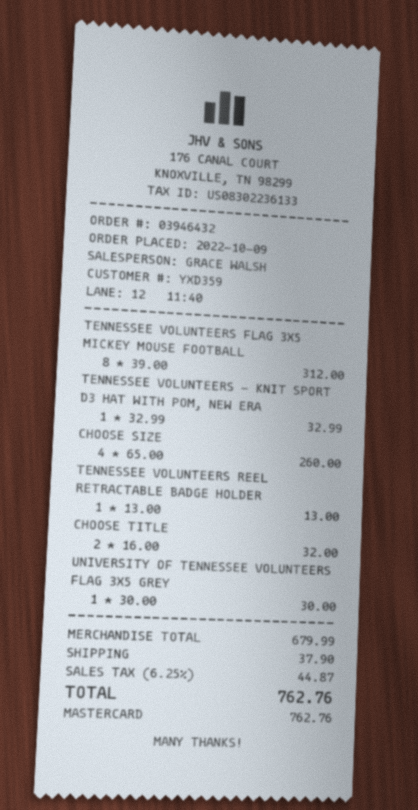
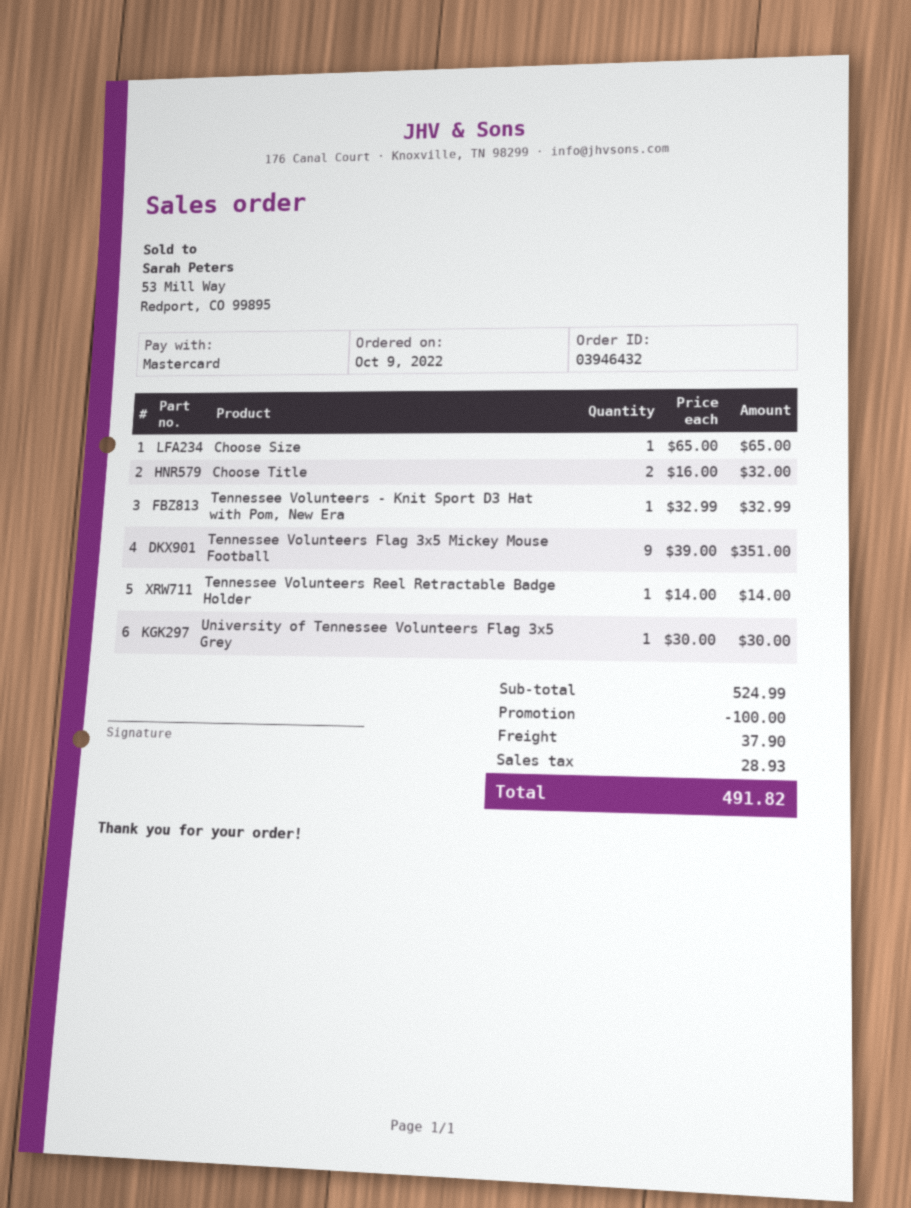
TENNESSEE VOLUNTEERS FLAG 3X5 MICKEY MOUSE FOOTBALL: 8 x 39.00 = 312.00 -> 9 x 39.00 = 351.00
CHOOSE SIZE: 4 x 65.00 = 260.00 -> 1 x 65.00 = 65.00
TENNESSEE VOLUNTEERS REEL RETRACTABLE BADGE HOLDER: 1 x 13.00 = 13.00 -> 1 x 14.00 = 14.00
subtotal: 679.99 -> 524.99
discount: none -> 100.00
tax: 44.87 -> 28.93
total: 762.76 -> 491.82

